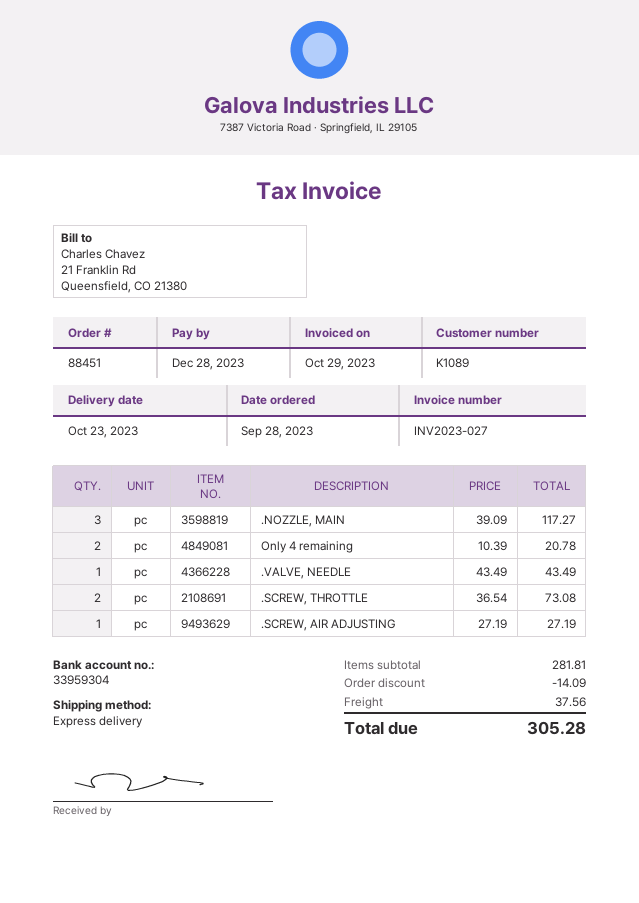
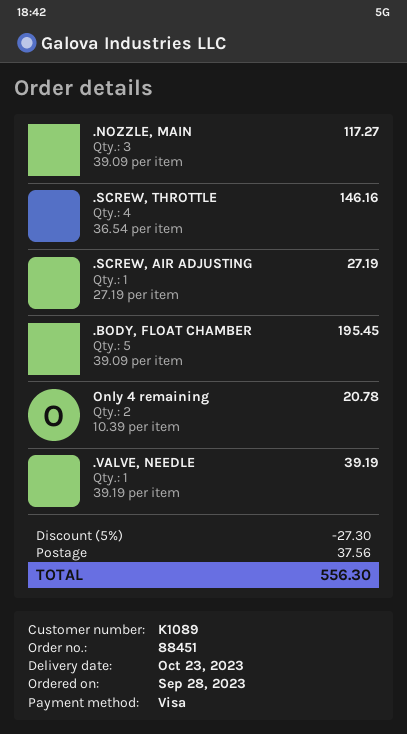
.VALVE, NEEDLE: 1 x 43.49 = 43.49 -> 1 x 39.19 = 39.19
.SCREW, THROTTLE: 2 x 36.54 = 73.08 -> 4 x 36.54 = 146.16
.BODY, FLOAT CHAMBER: none -> 5 x 39.09 = 195.45
discount: 14.09 -> 27.30
total: 305.28 -> 556.30

